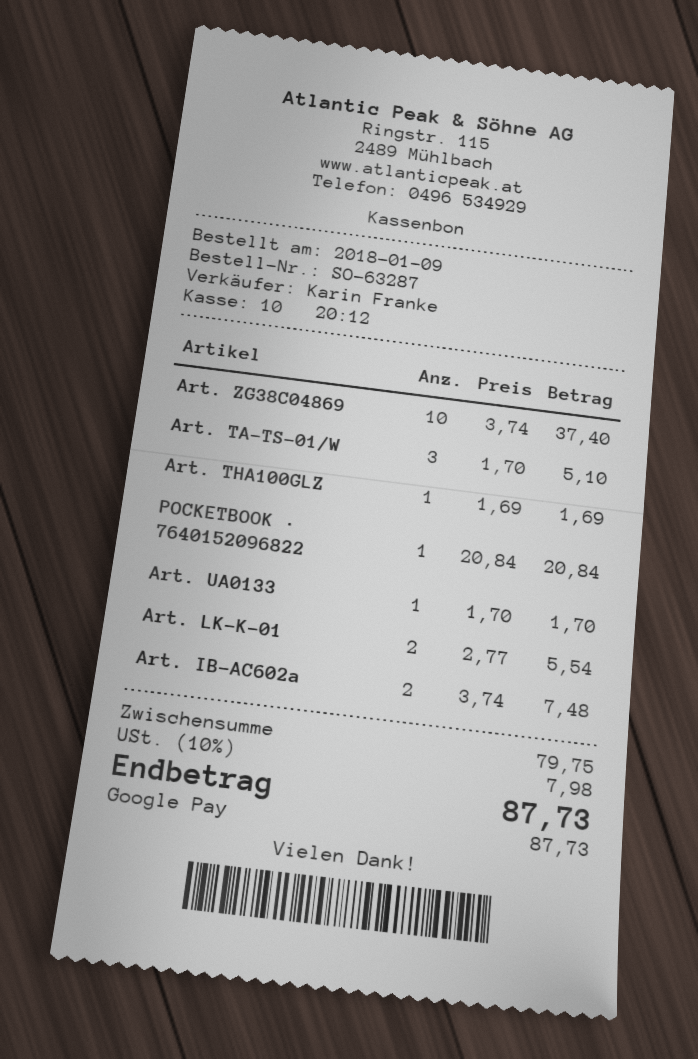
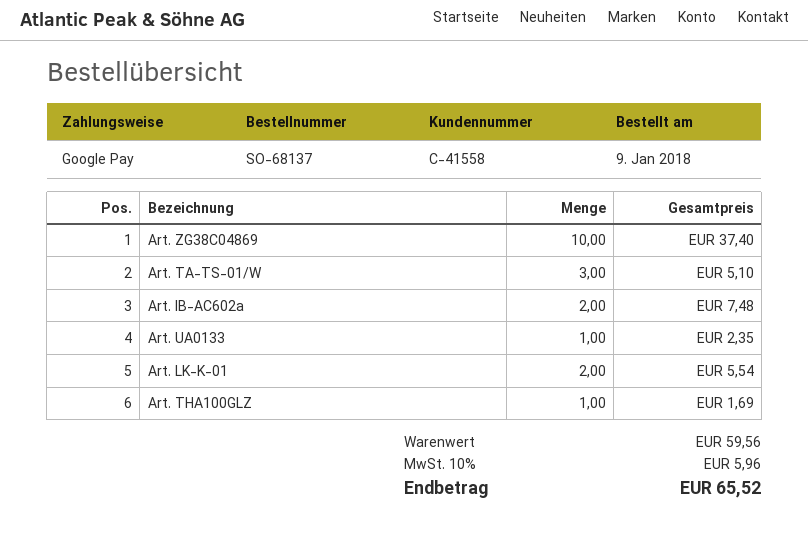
order number: SO-63287 -> SO-68137
POCKETBOOK · 7640152096822: 1 for 20.84 -> none
Art. UA0133: 1 for 1.70 -> 1 for 2.35
subtotal: 79.75 -> 59.56
tax: 10% = 7.98 -> 10% = 5.96
total: 87.73 -> 65.52

